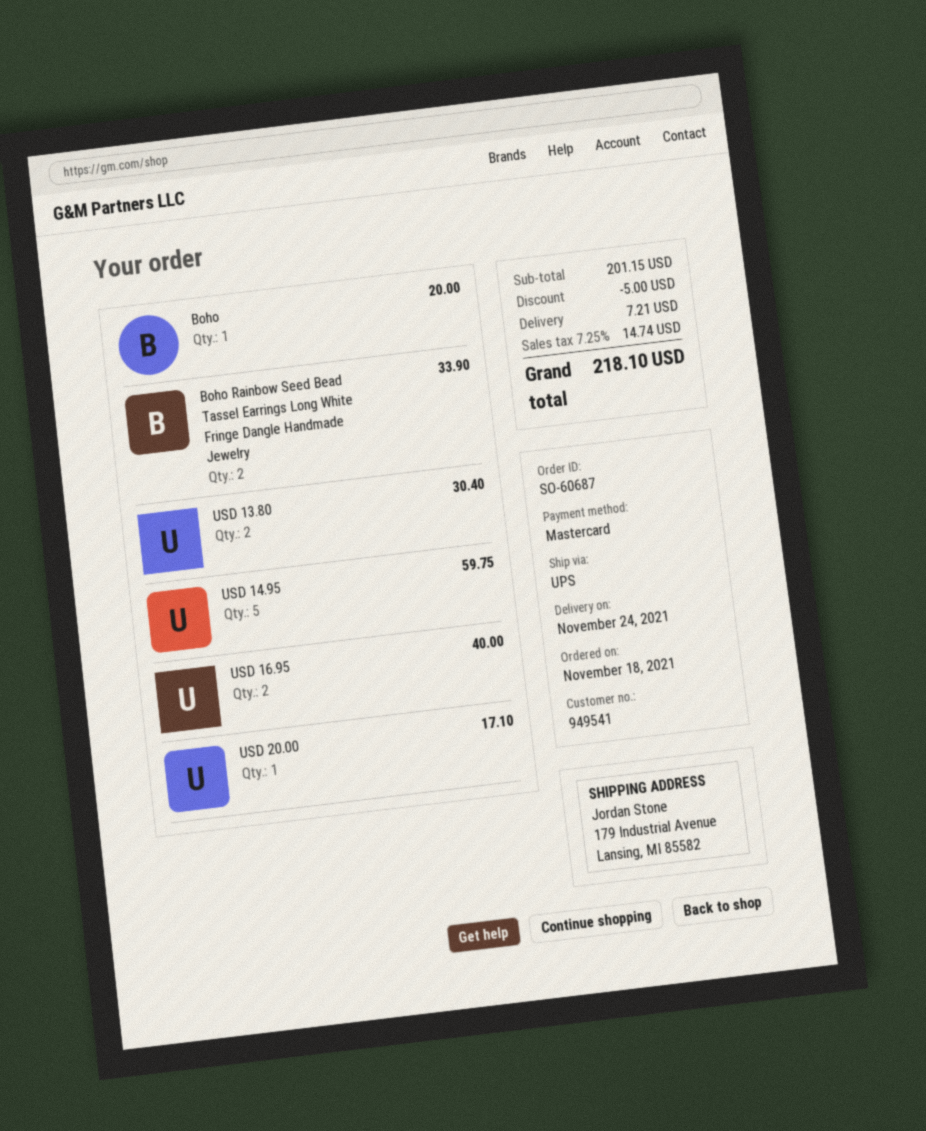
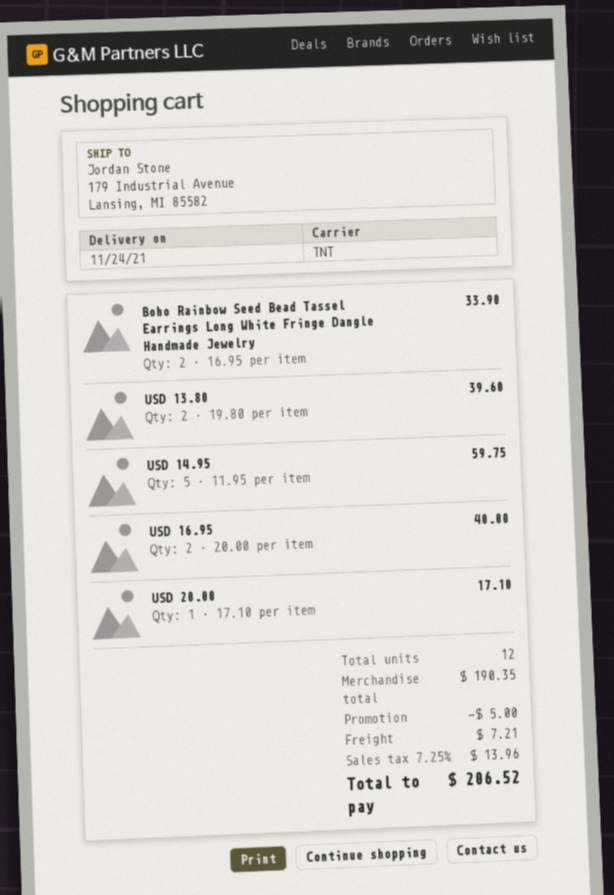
shipping method: UPS -> TNT
Boho: 1 for 20.00 -> none
USD 13.80: 2 for 30.40 -> 2 for 39.60
subtotal: 201.15 -> 190.35
tax: 7.25% = 14.74 -> 7.25% = 13.96
total: 218.10 -> 206.52

